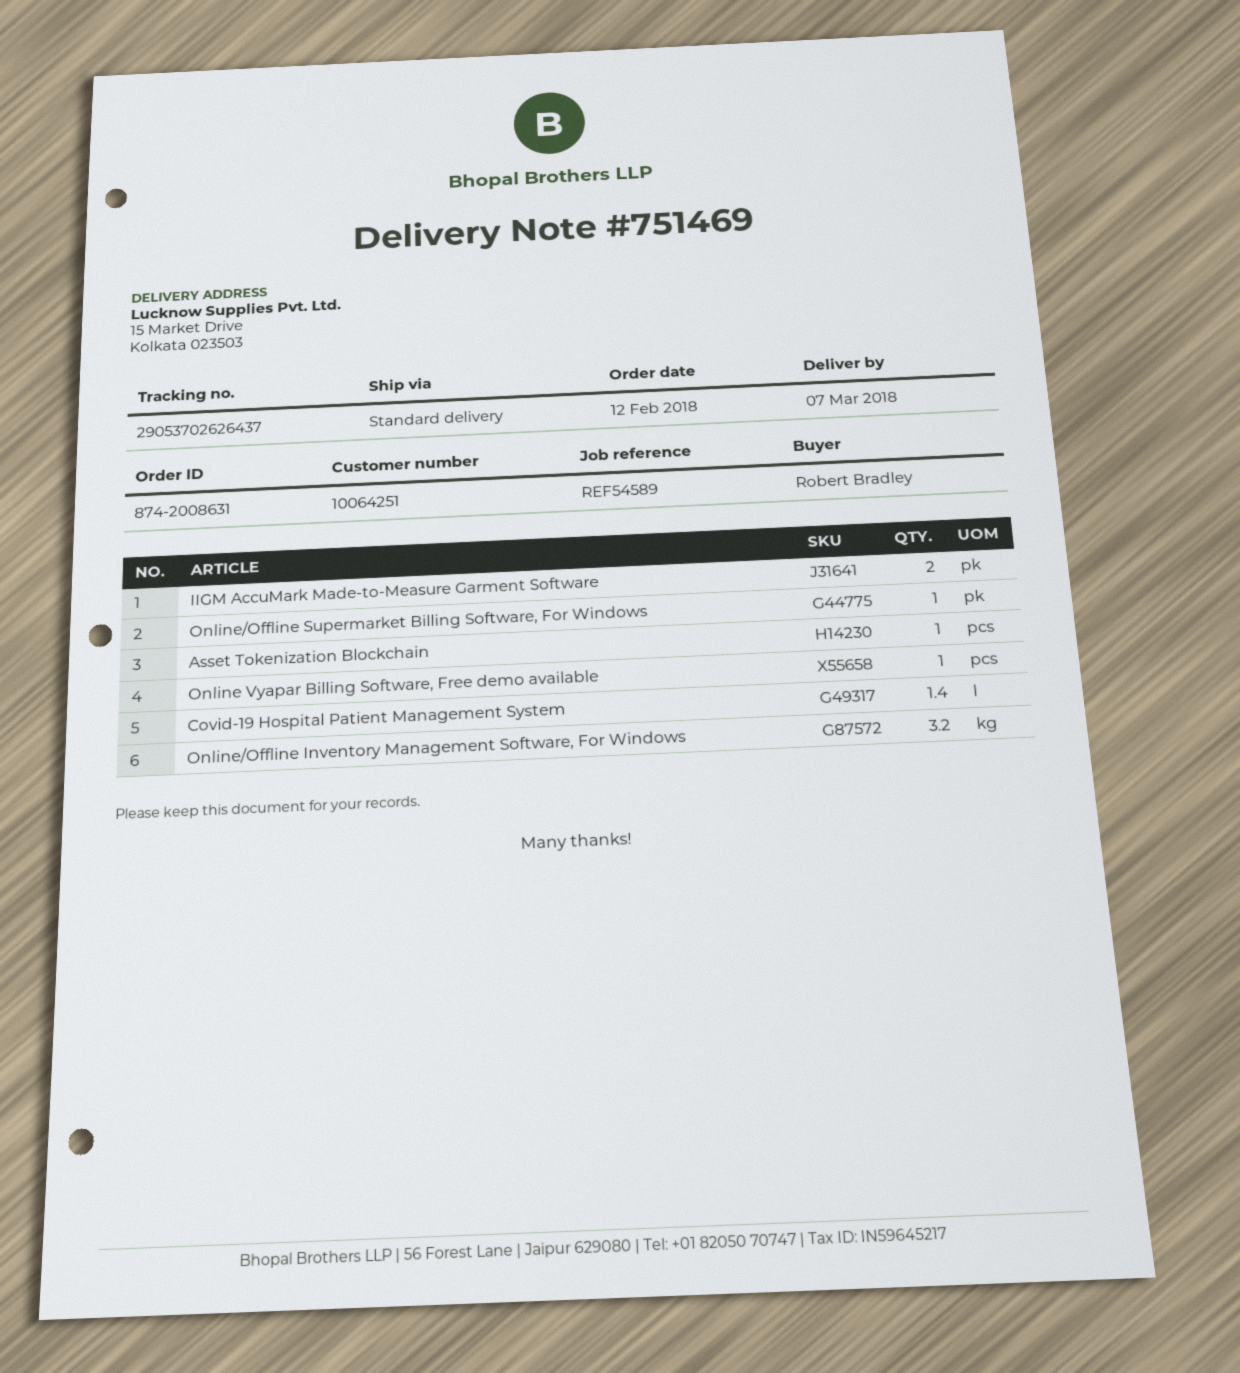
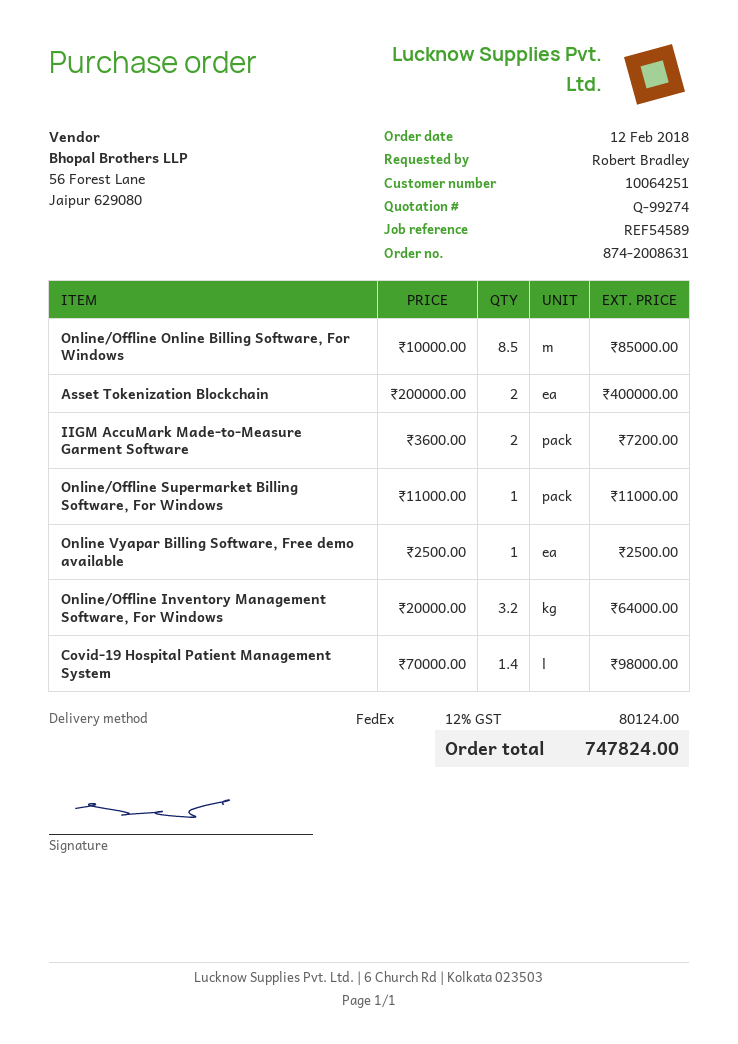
shipping method: standard -> FedEx
Asset Tokenization Blockchain: 1 -> 2
Online/Offline Online Billing Software, For Windows: none -> 8.5

